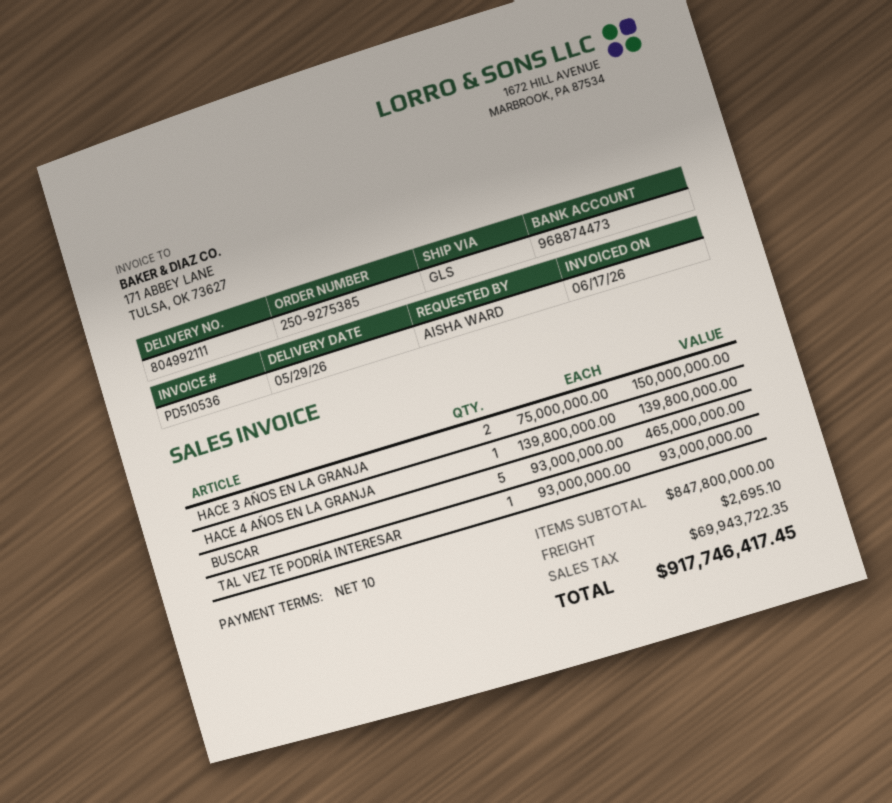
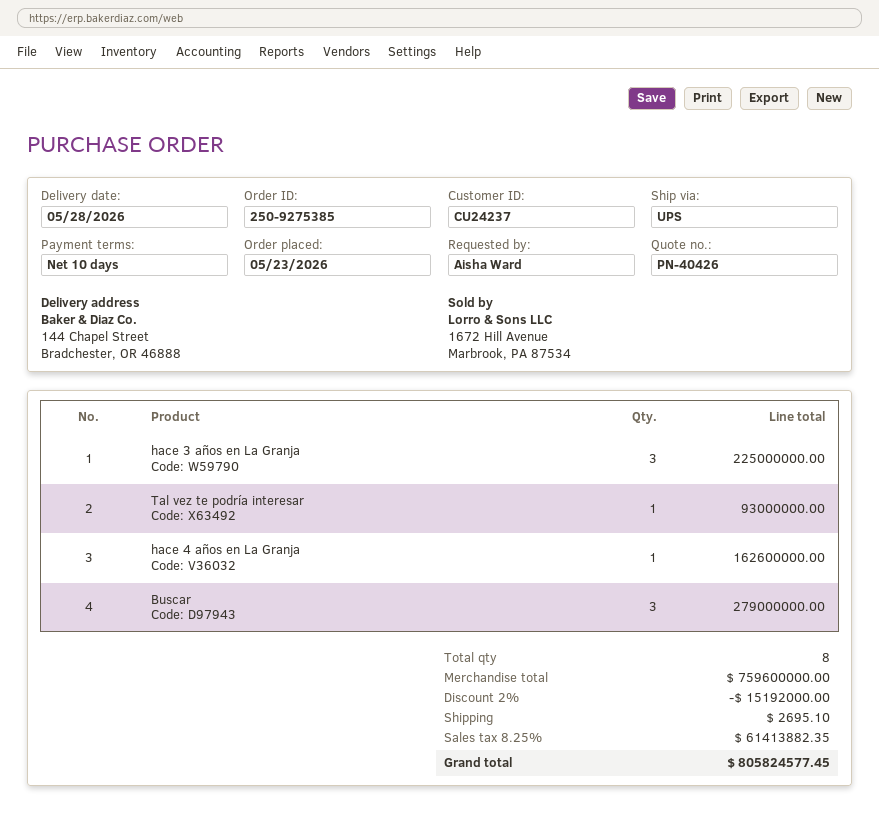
delivery date: 2026-05-29 -> 2026-05-28
shipping method: GLS -> UPS
HACE 3 AÑOS EN LA GRANJA: 2 for 150000000.00 -> 3 for 225000000.00
HACE 4 AÑOS EN LA GRANJA: 1 for 139800000.00 -> 1 for 162600000.00
BUSCAR: 5 for 465000000.00 -> 3 for 279000000.00
subtotal: 847800000.00 -> 759600000.00
discount: none -> 2% = 15192000.00
tax: 69943722.35 -> 61413882.35
total: 917746417.45 -> 805824577.45

